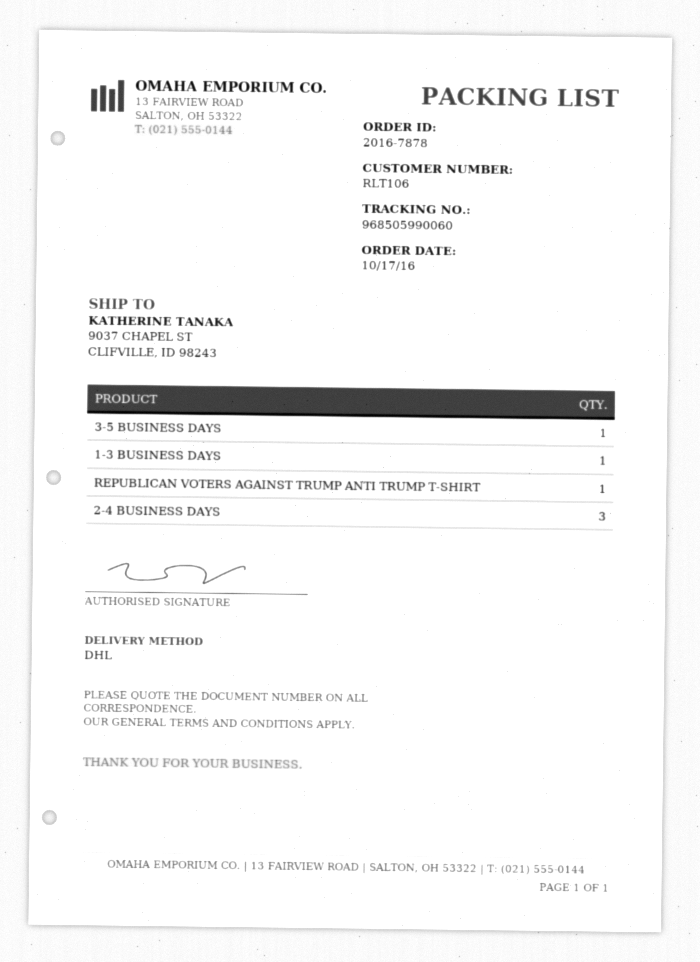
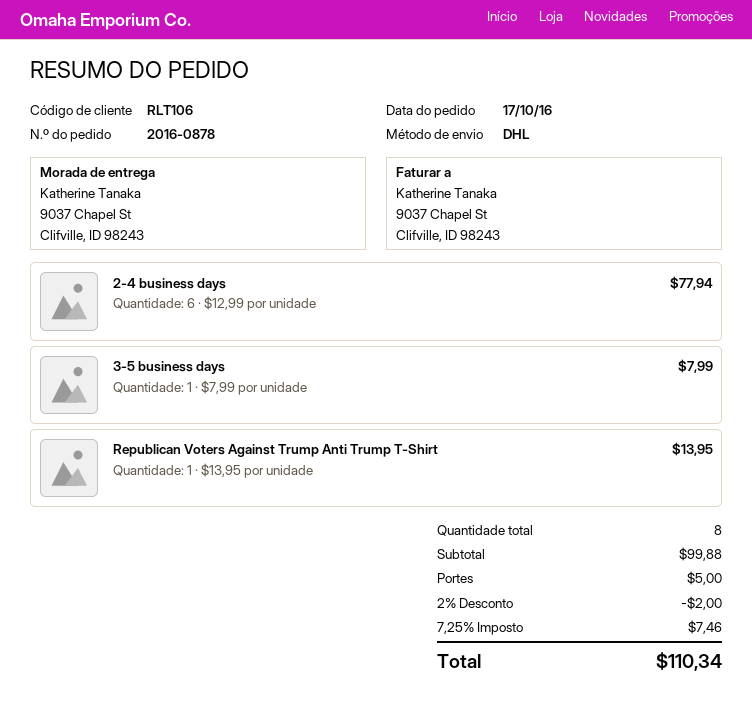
order number: 2016-7878 -> 2016-0878
1-3 BUSINESS DAYS: 1 -> none
2-4 BUSINESS DAYS: 3 -> 6

